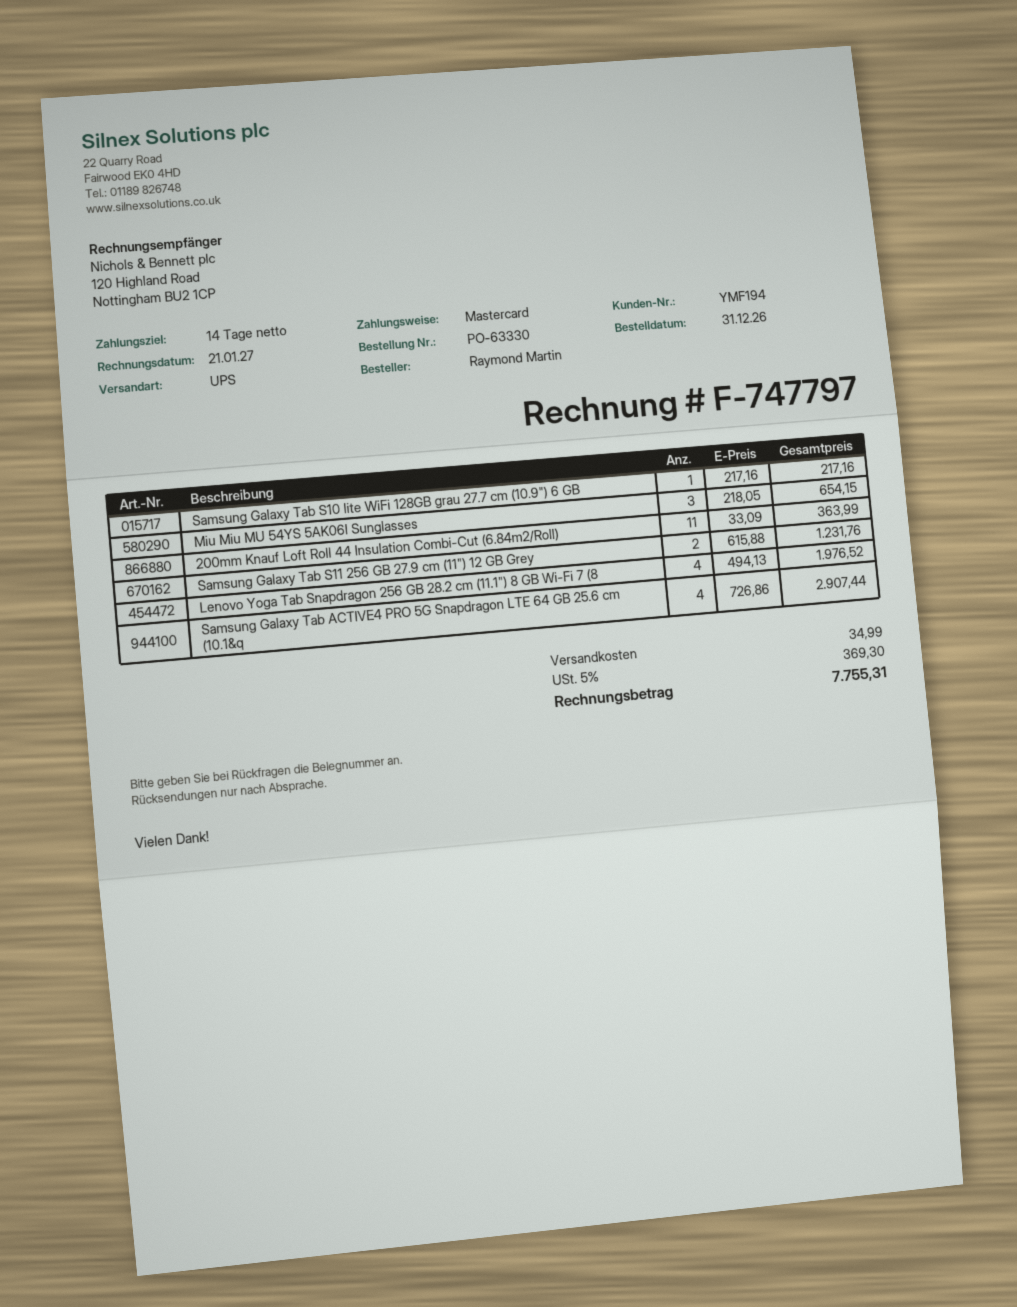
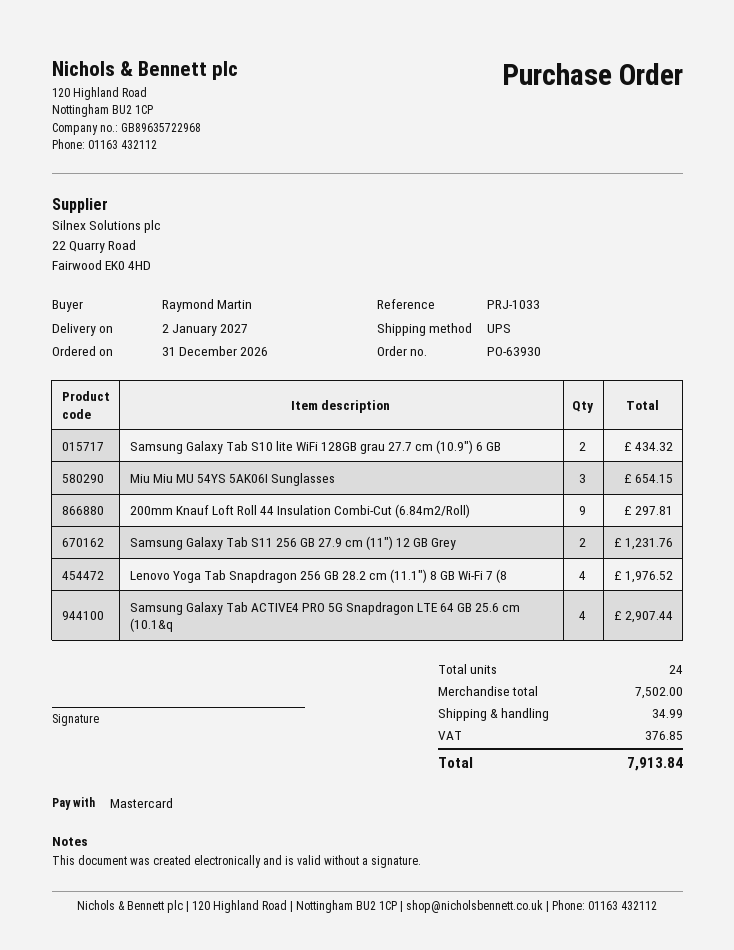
order number: PO-63330 -> PO-63930
Samsung Galaxy Tab S10 lite WiFi 128GB grau 27.7 cm (10.9") 6 GB: 1 for 217.16 -> 2 for 434.32
200mm Knauf Loft Roll 44 Insulation Combi-Cut (6.84m2/Roll): 11 for 363.99 -> 9 for 297.81
tax: 369.30 -> 376.85
total: 7755.31 -> 7913.84

